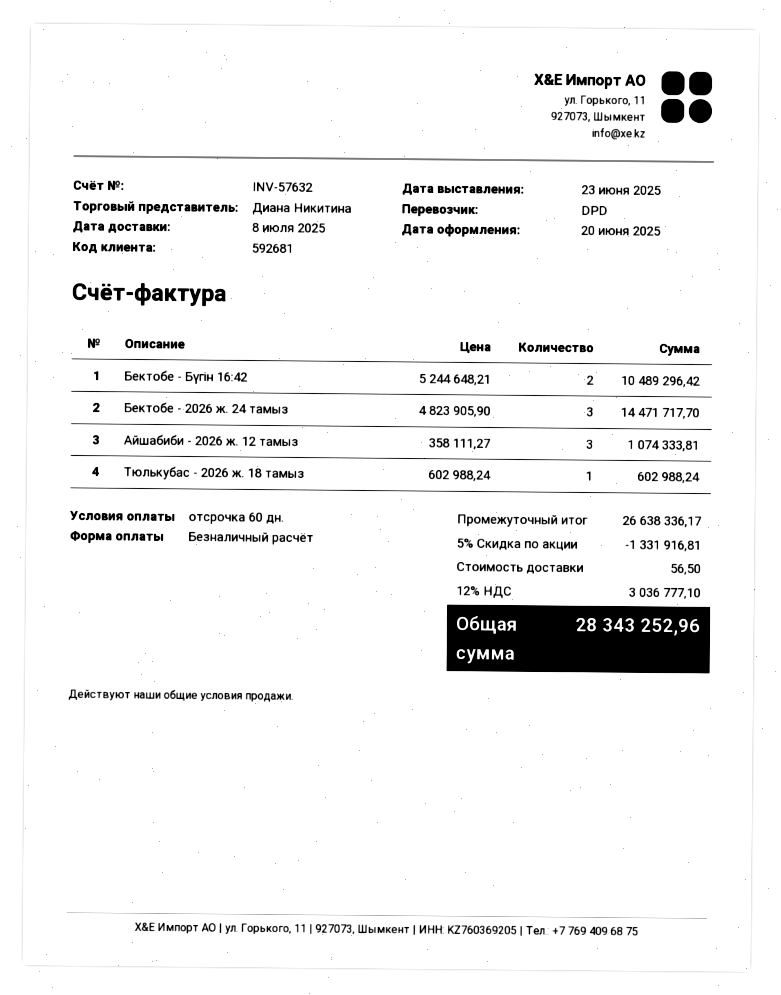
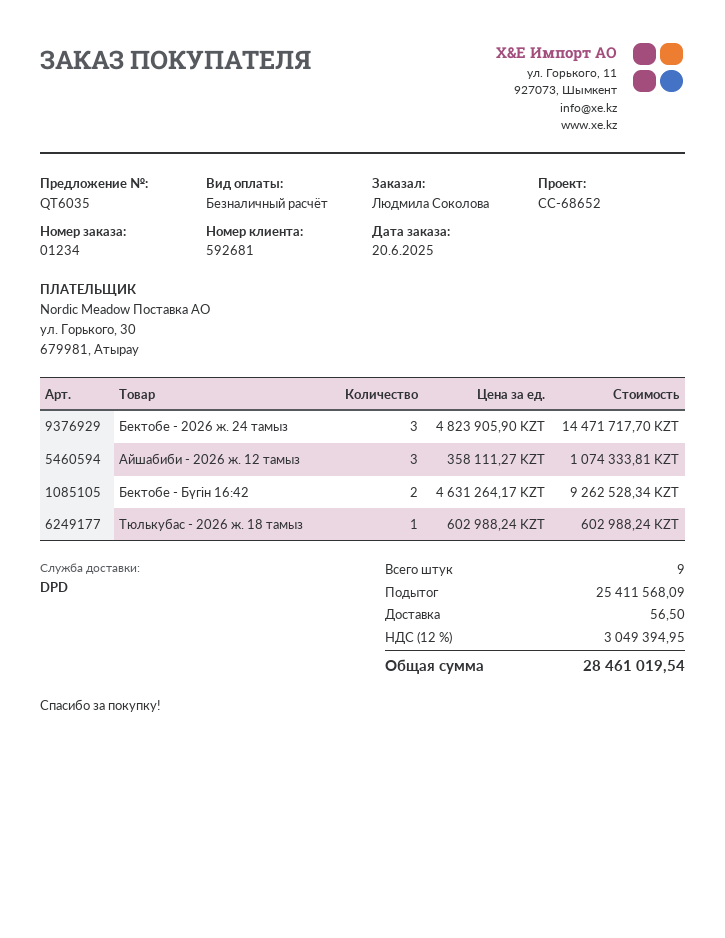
Бектобе - Бүгін 16:42: 2 x 5244648.21 = 10489296.42 -> 2 x 4631264.17 = 9262528.34
subtotal: 26638336.17 -> 25411568.09
discount: 5% = 1331916.81 -> none
tax: 12% = 3036777.10 -> 12% = 3049394.95
total: 28343252.96 -> 28461019.54

